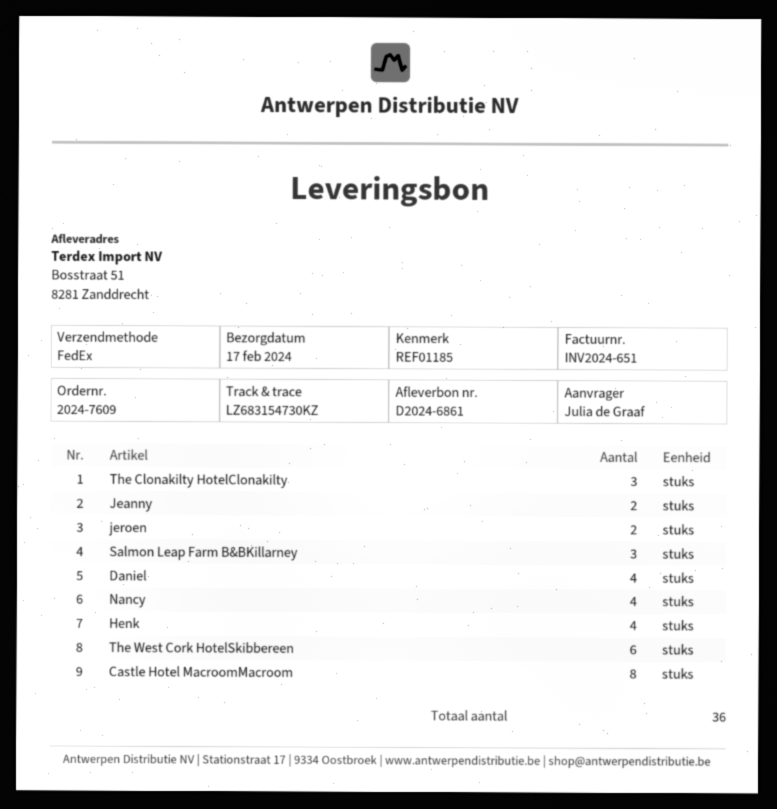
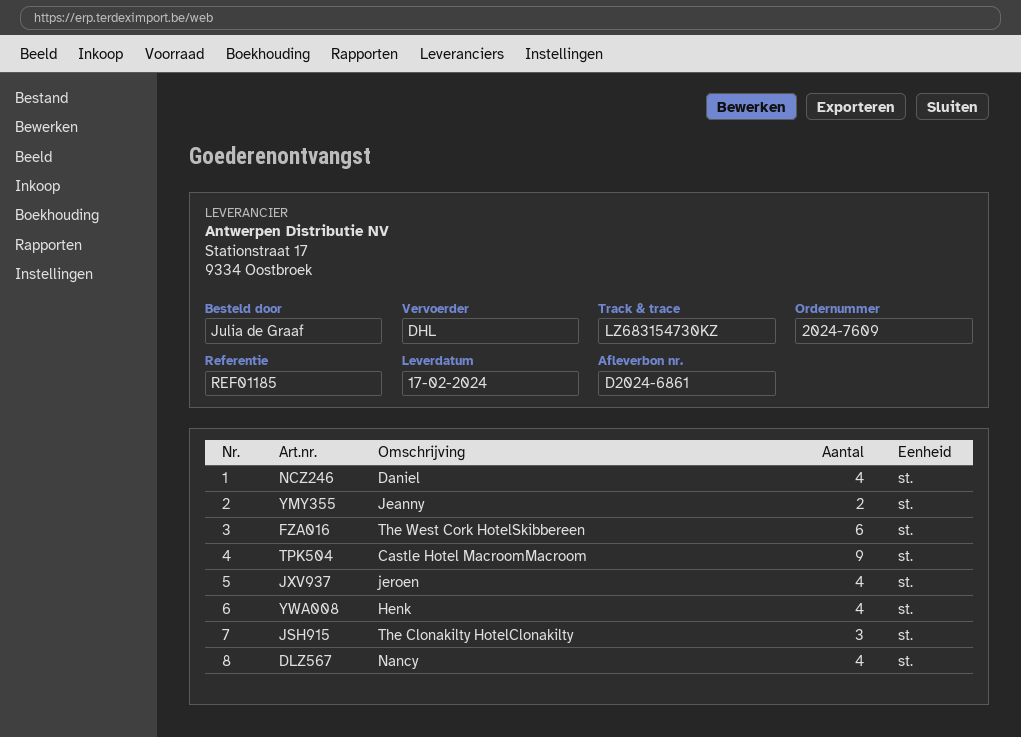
shipping method: FedEx -> DHL
jeroen: 2 -> 4
Salmon Leap Farm B&BKillarney: 3 -> none
Castle Hotel MacroomMacroom: 8 -> 9

